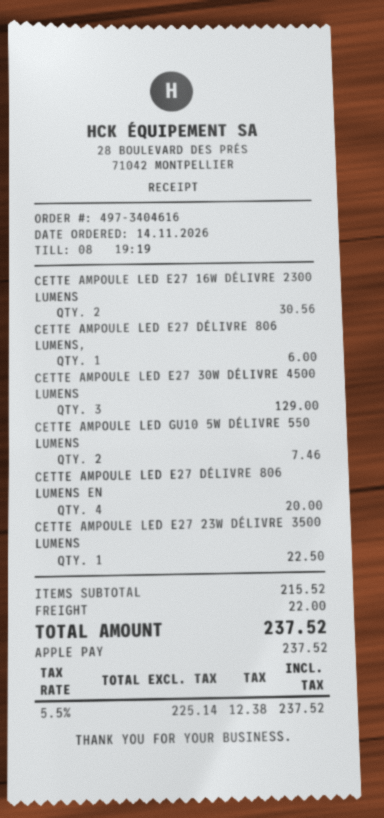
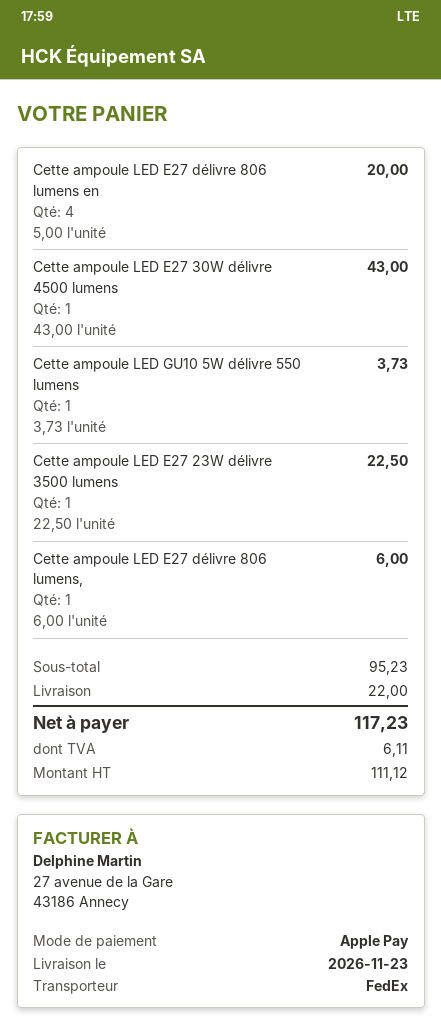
CETTE AMPOULE LED E27 16W DÉLIVRE 2300 LUMENS: 2 for 30.56 -> none
CETTE AMPOULE LED E27 30W DÉLIVRE 4500 LUMENS: 3 for 129.00 -> 1 for 43.00
CETTE AMPOULE LED GU10 5W DÉLIVRE 550 LUMENS: 2 for 7.46 -> 1 for 3.73
subtotal: 215.52 -> 95.23
net: 225.14 -> 111.12
tax: 12.38 -> 6.11
total: 237.52 -> 117.23

